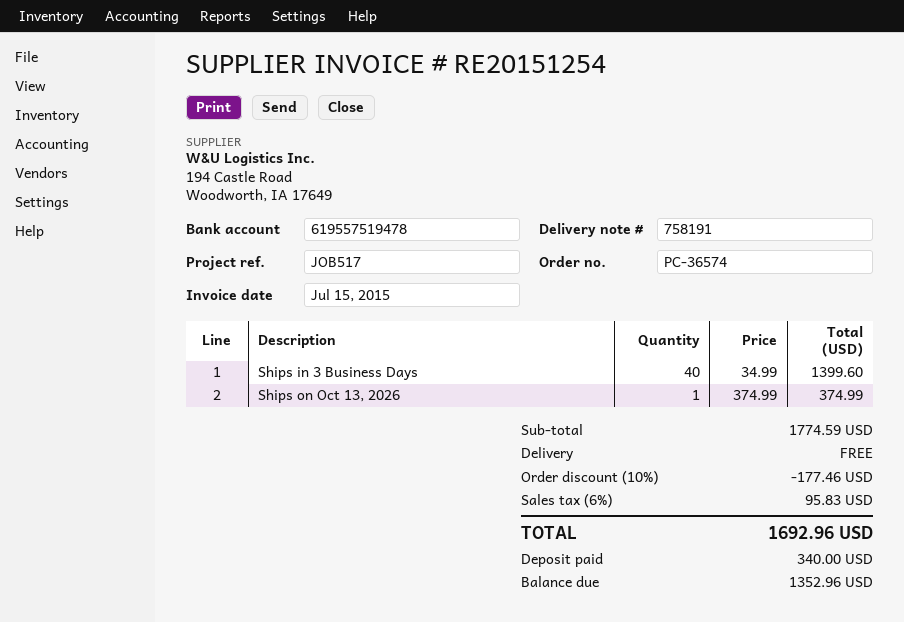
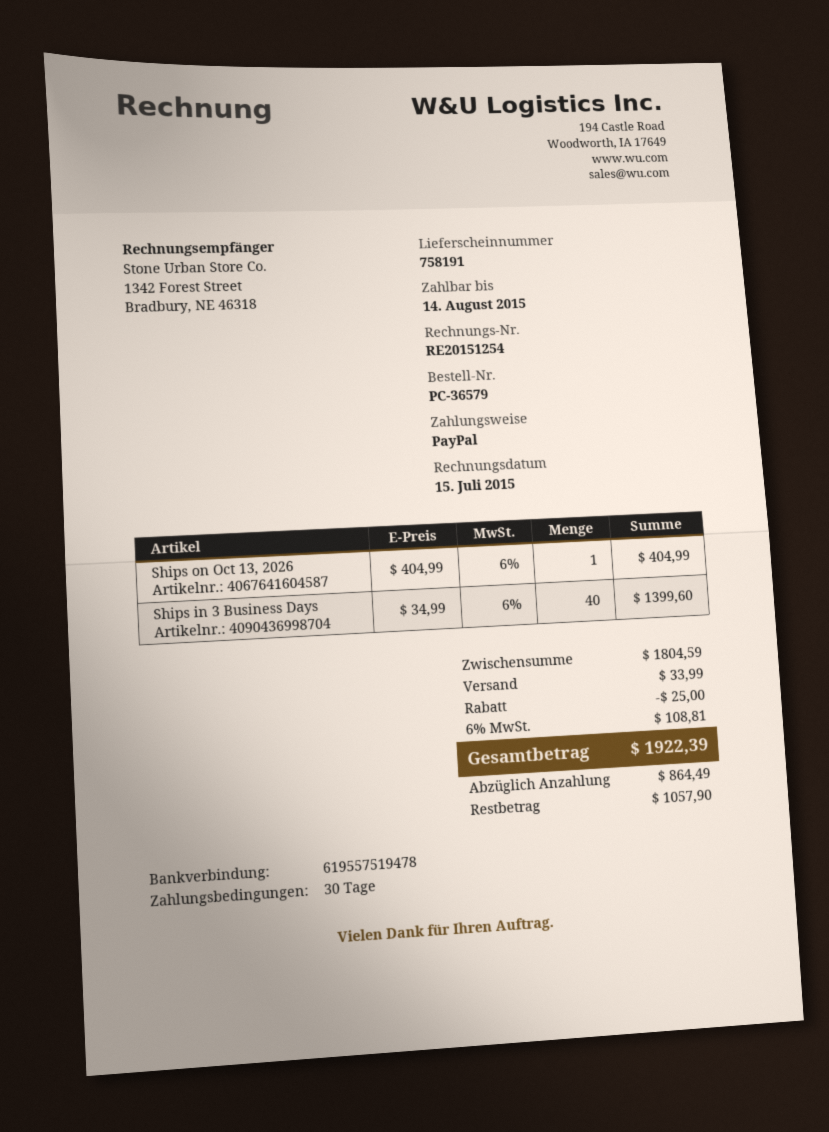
order number: PC-36574 -> PC-36579
Ships on Oct 13, 2026: 1 x 374.99 = 374.99 -> 1 x 404.99 = 404.99
subtotal: 1774.59 -> 1804.59
discount: 177.46 -> 25.00
shipping: 0.00 -> 33.99
tax: 6% = 95.83 -> 6% = 108.81
total: 1692.96 -> 1922.39
deposit: 340.00 -> 864.49
balance: 1352.96 -> 1057.90

